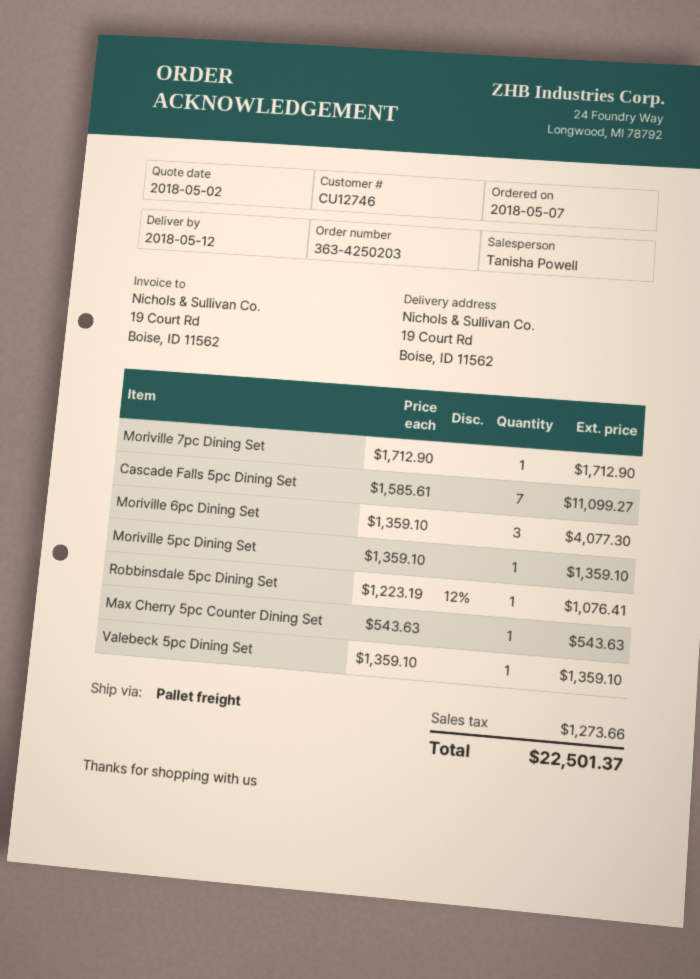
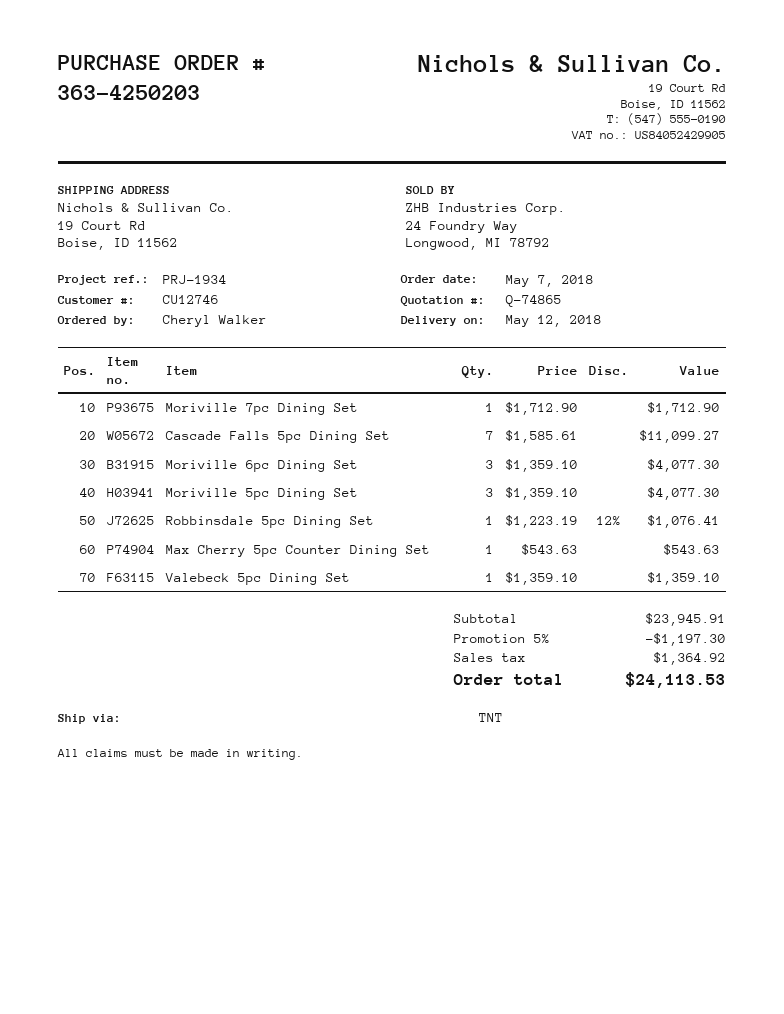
shipping method: pallet freight -> TNT
Moriville 5pc Dining Set: 1 x 1359.10 = 1359.10 -> 3 x 1359.10 = 4077.30
discount: none -> 5% = 1197.30
tax: 1273.66 -> 1364.92
total: 22501.37 -> 24113.53

